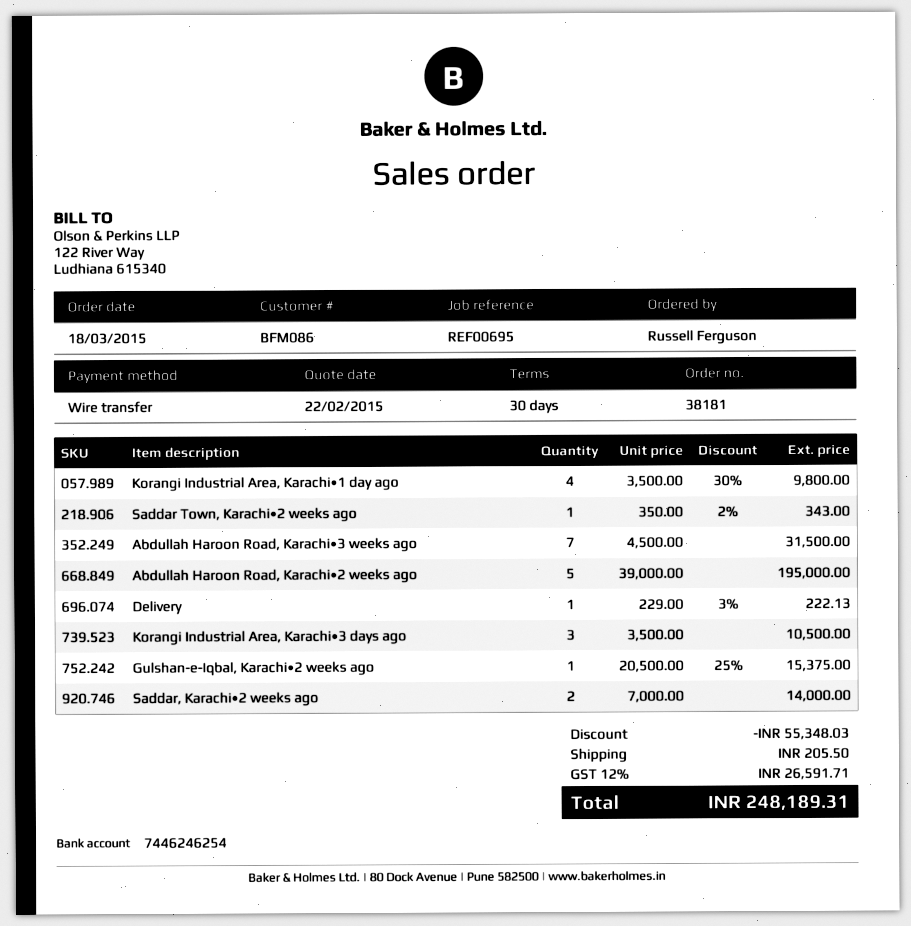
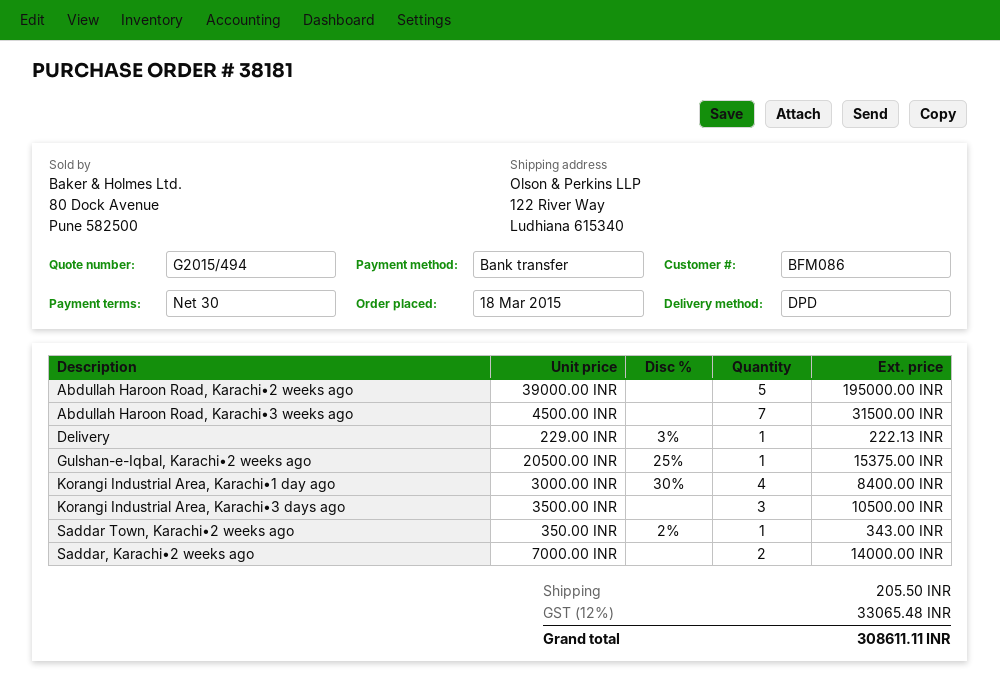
Korangi Industrial Area, Karachi•1 day ago: 4 x 3500.00 - 30% = 9800.00 -> 4 x 3000.00 - 30% = 8400.00
discount: 55348.03 -> none
tax: 12% = 26591.71 -> 12% = 33065.48
total: 248189.31 -> 308611.11

